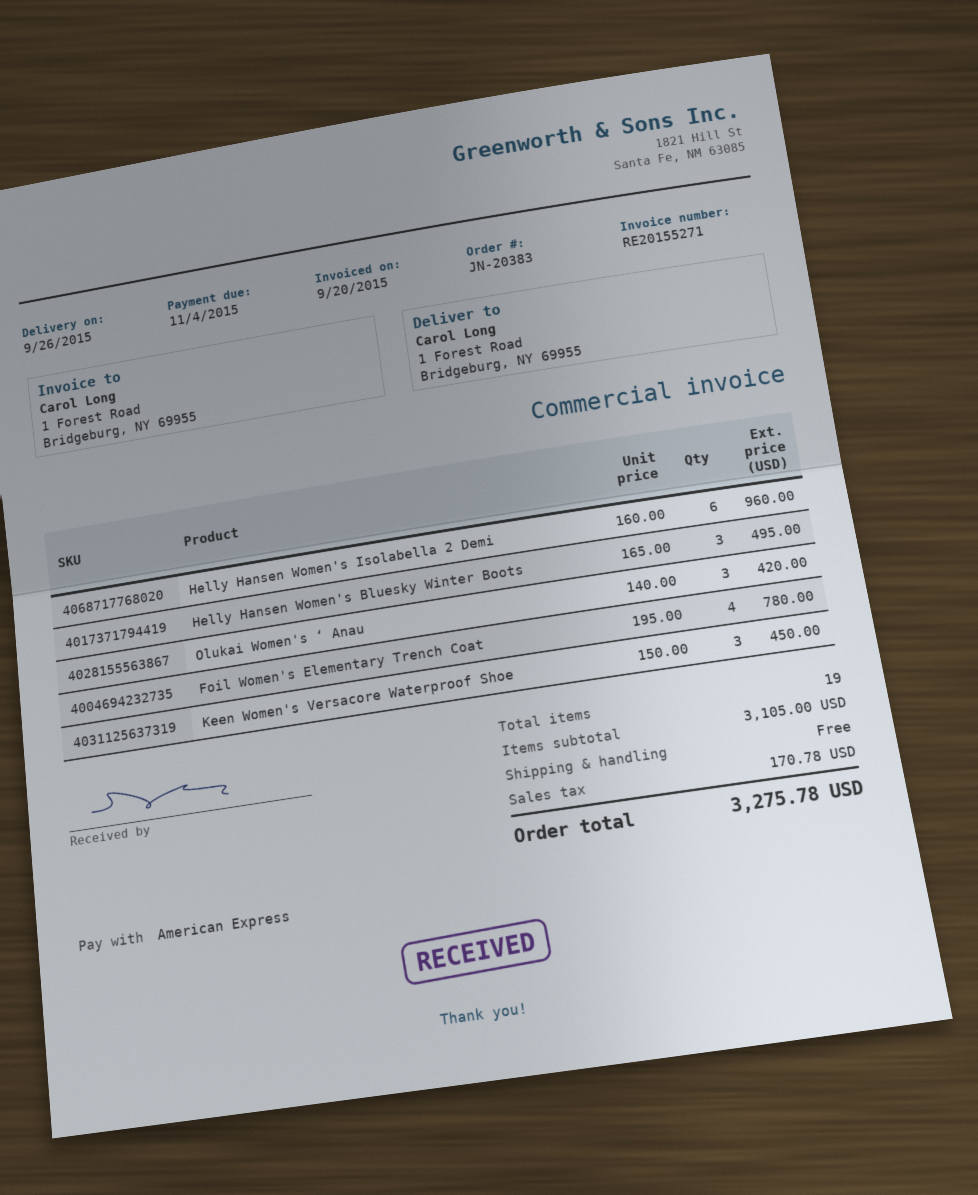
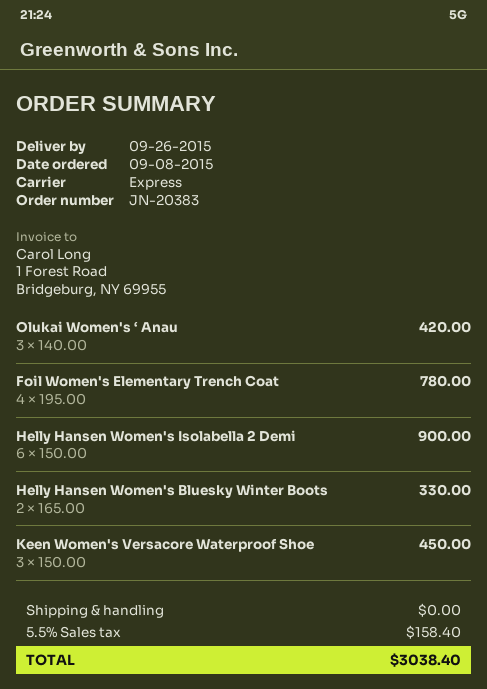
Helly Hansen Women's Isolabella 2 Demi: 6 x 160.00 = 960.00 -> 6 x 150.00 = 900.00
Helly Hansen Women's Bluesky Winter Boots: 3 x 165.00 = 495.00 -> 2 x 165.00 = 330.00
tax: 170.78 -> 158.40
total: 3275.78 -> 3038.40

